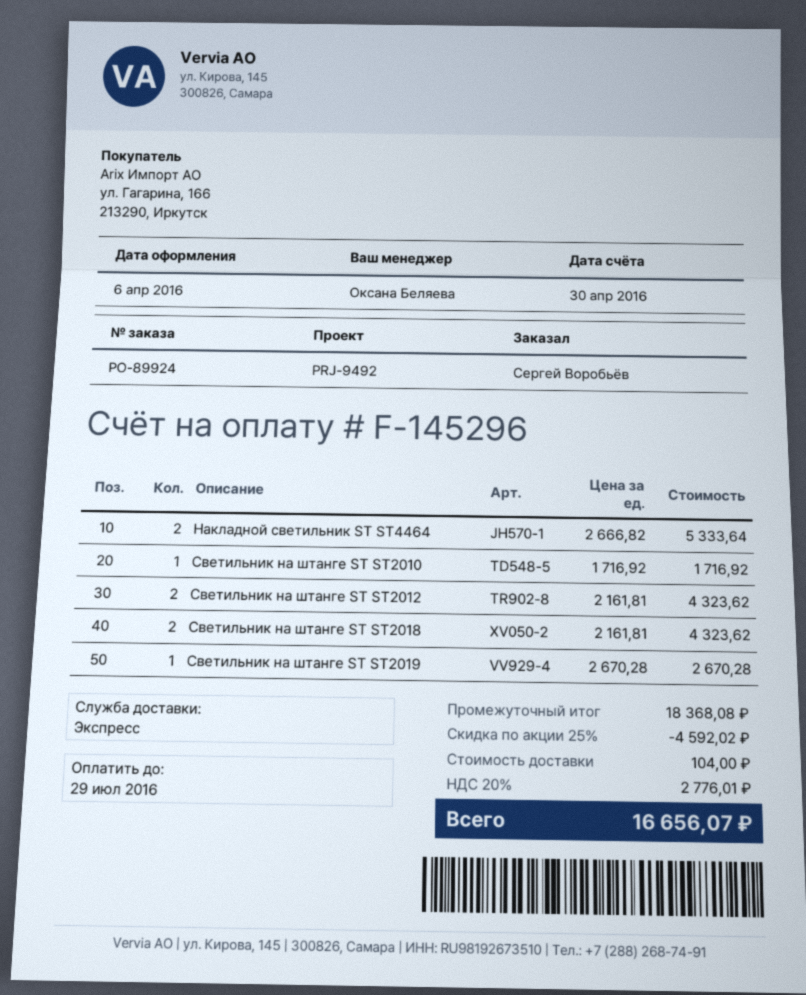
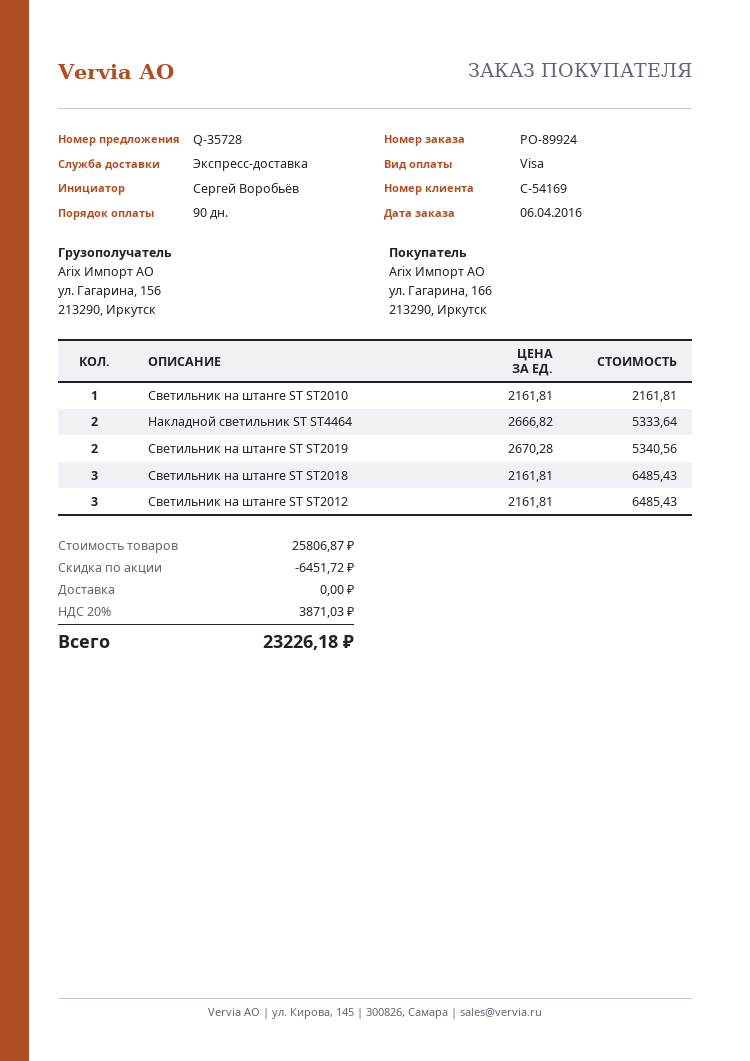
Светильник на штанге ST ST2010: 1 x 1716.92 = 1716.92 -> 1 x 2161.81 = 2161.81
Светильник на штанге ST ST2012: 2 x 2161.81 = 4323.62 -> 3 x 2161.81 = 6485.43
Светильник на штанге ST ST2018: 2 x 2161.81 = 4323.62 -> 3 x 2161.81 = 6485.43
Светильник на штанге ST ST2019: 1 x 2670.28 = 2670.28 -> 2 x 2670.28 = 5340.56
subtotal: 18368.08 -> 25806.87
discount: 4592.02 -> 6451.72
shipping: 104.00 -> 0.00
tax: 20% = 2776.01 -> 20% = 3871.03
total: 16656.07 -> 23226.18

